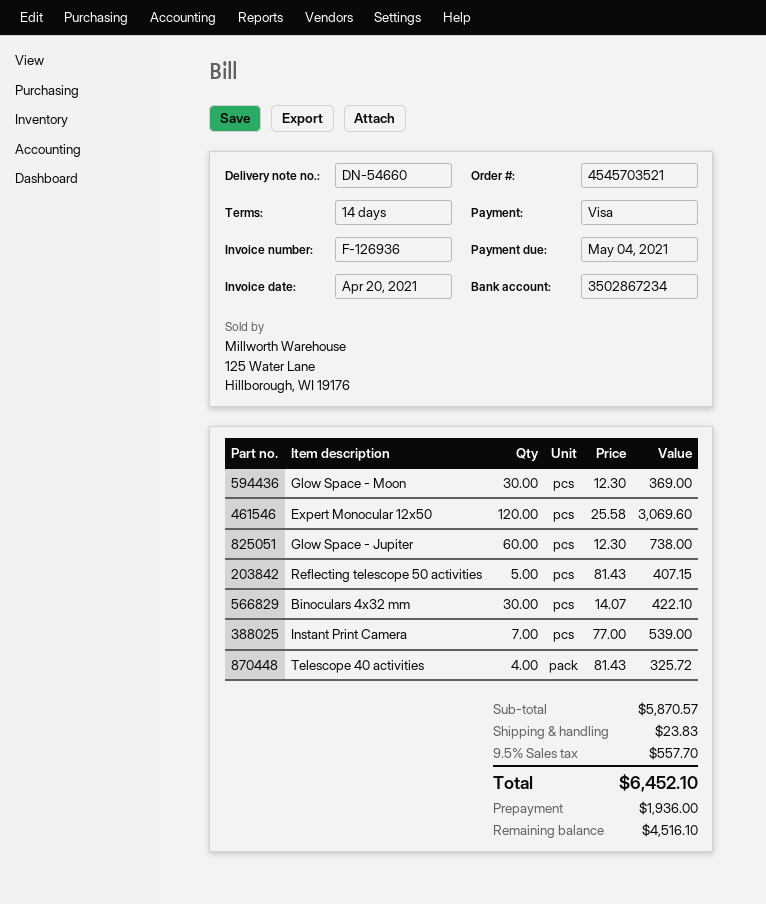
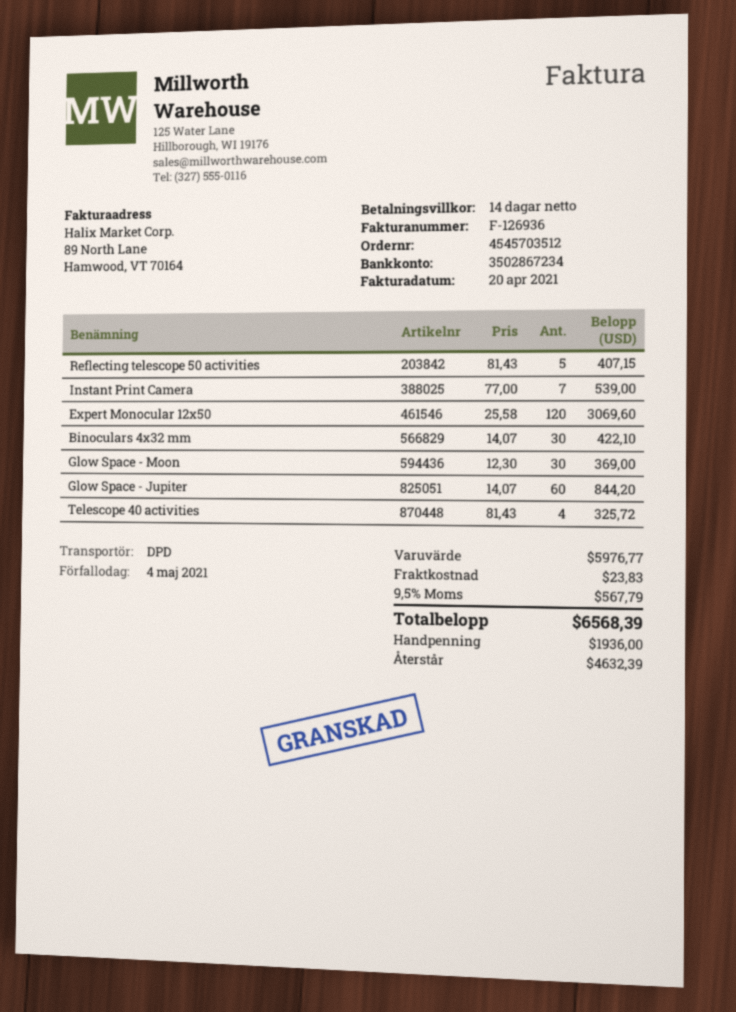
order number: 4545703521 -> 4545703512
Glow Space - Jupiter: 60 x 12.30 = 738.00 -> 60 x 14.07 = 844.20
subtotal: 5870.57 -> 5976.77
tax: 9.5% = 557.70 -> 9.5% = 567.79
total: 6452.10 -> 6568.39
balance: 4516.10 -> 4632.39

